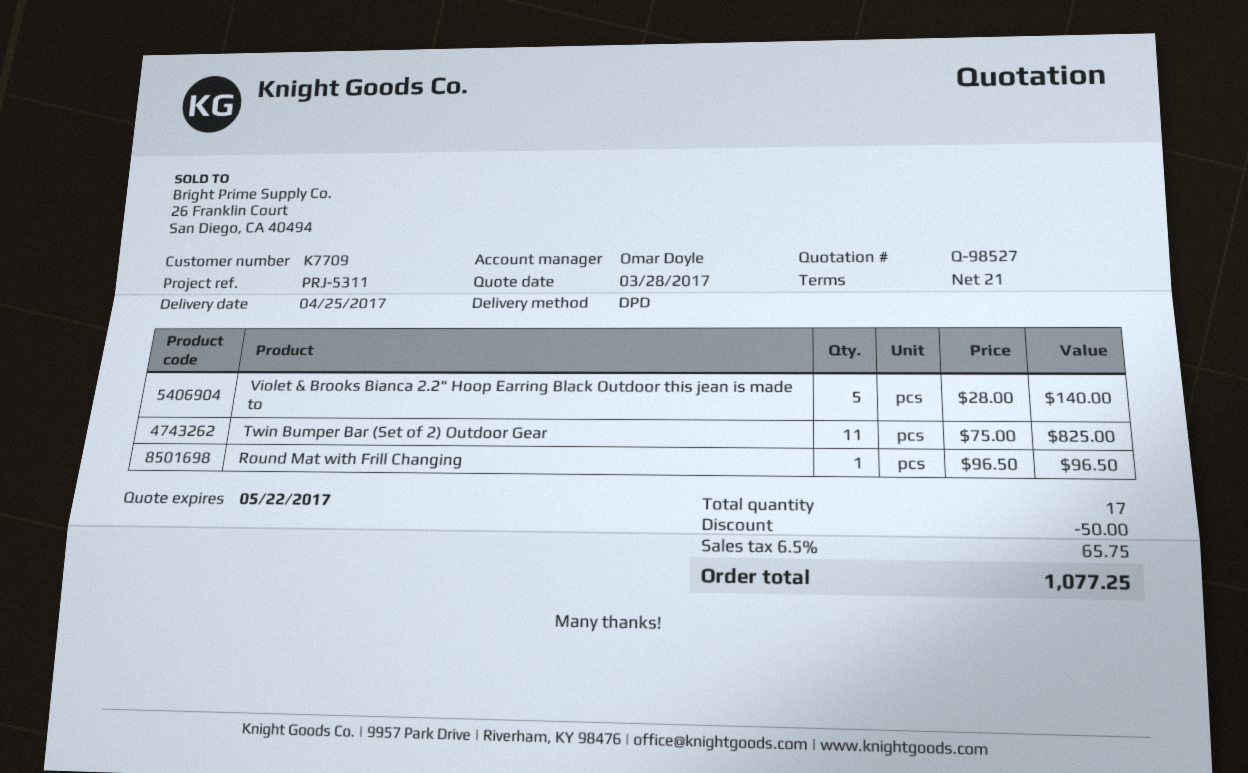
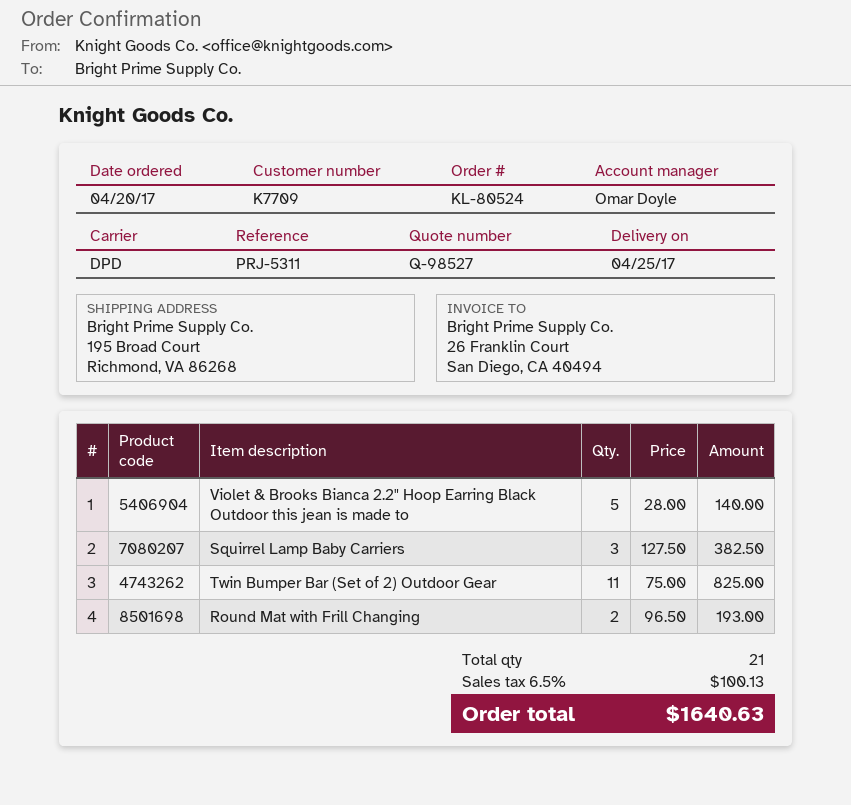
Round Mat with Frill Changing: 1 x 96.50 = 96.50 -> 2 x 96.50 = 193.00
Squirrel Lamp Baby Carriers: none -> 3 x 127.50 = 382.50
total quantity: 17 -> 21
discount: 50.00 -> none
tax: 6.5% = 65.75 -> 6.5% = 100.13
total: 1077.25 -> 1640.63

